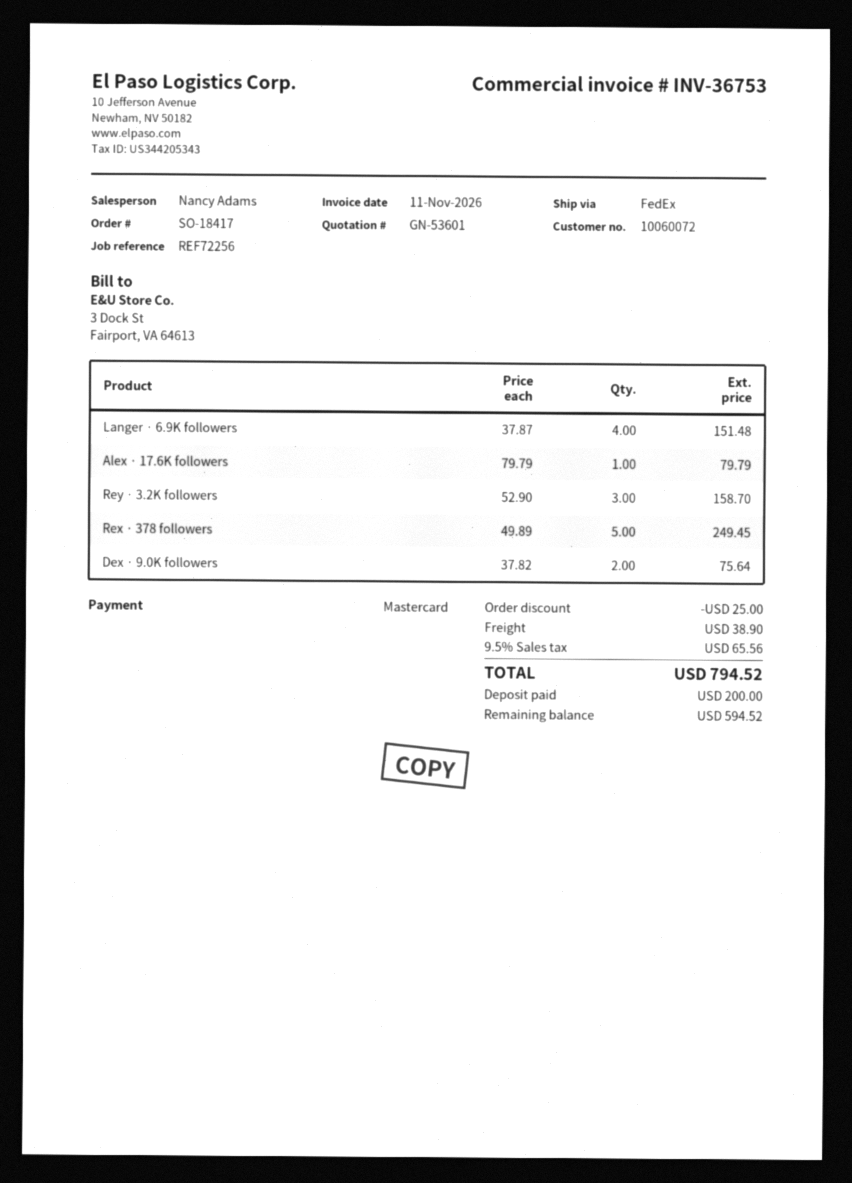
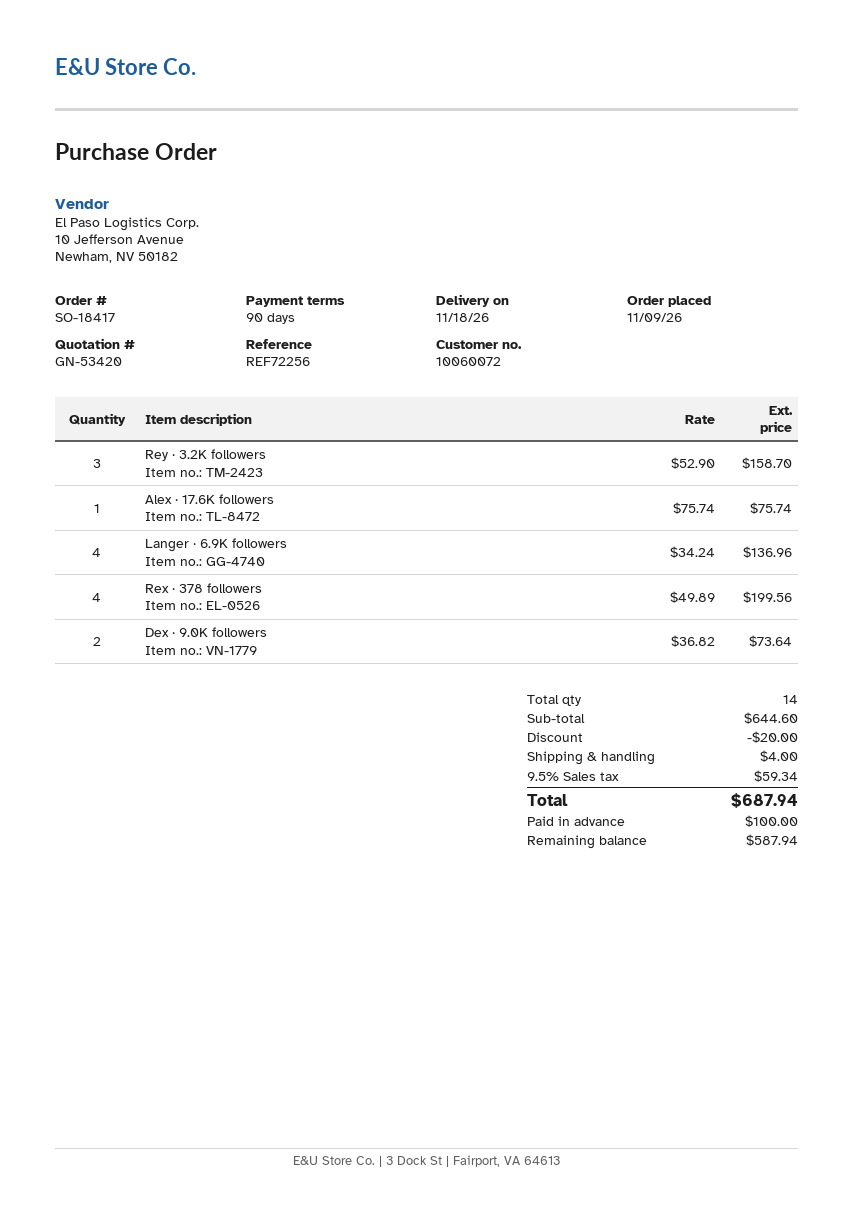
quote number: GN-53601 -> GN-53420
Langer · 6.9K followers: 4 x 37.87 = 151.48 -> 4 x 34.24 = 136.96
Alex · 17.6K followers: 1 x 79.79 = 79.79 -> 1 x 75.74 = 75.74
Rex · 378 followers: 5 x 49.89 = 249.45 -> 4 x 49.89 = 199.56
Dex · 9.0K followers: 2 x 37.82 = 75.64 -> 2 x 36.82 = 73.64
discount: 25.00 -> 20.00
shipping: 38.90 -> 4.00
tax: 9.5% = 65.56 -> 9.5% = 59.34
total: 794.52 -> 687.94
deposit: 200.00 -> 100.00
balance: 594.52 -> 587.94

